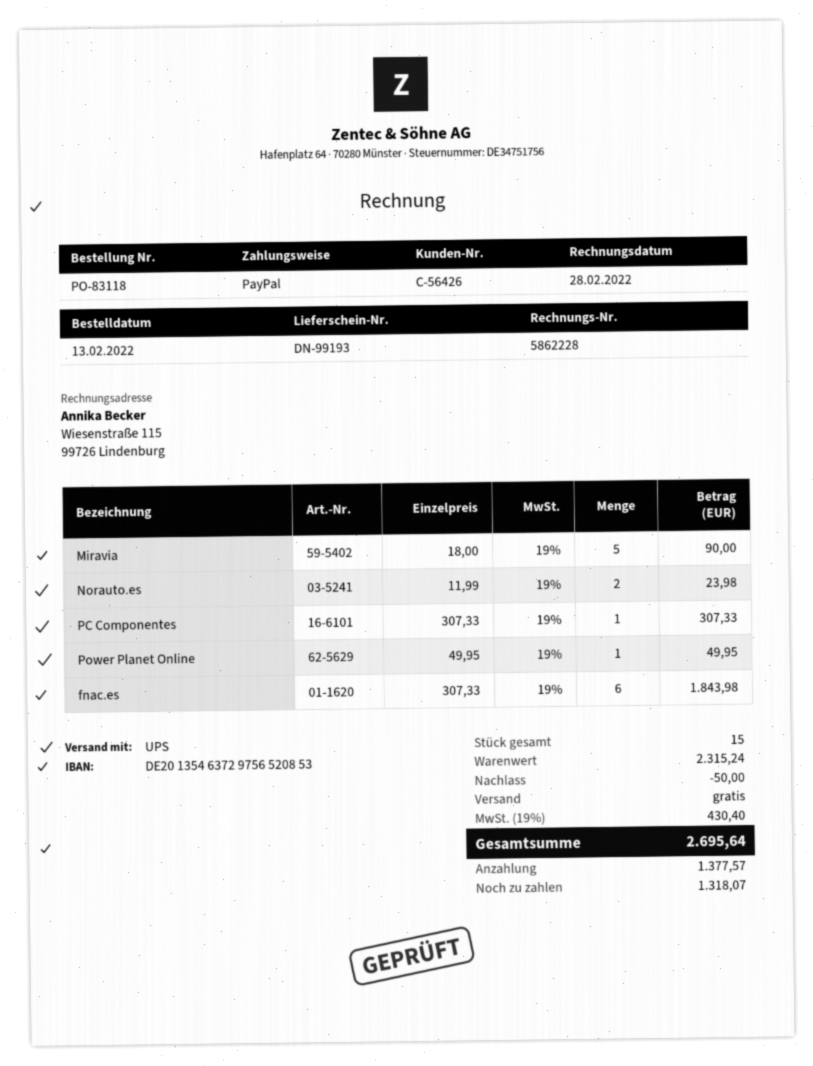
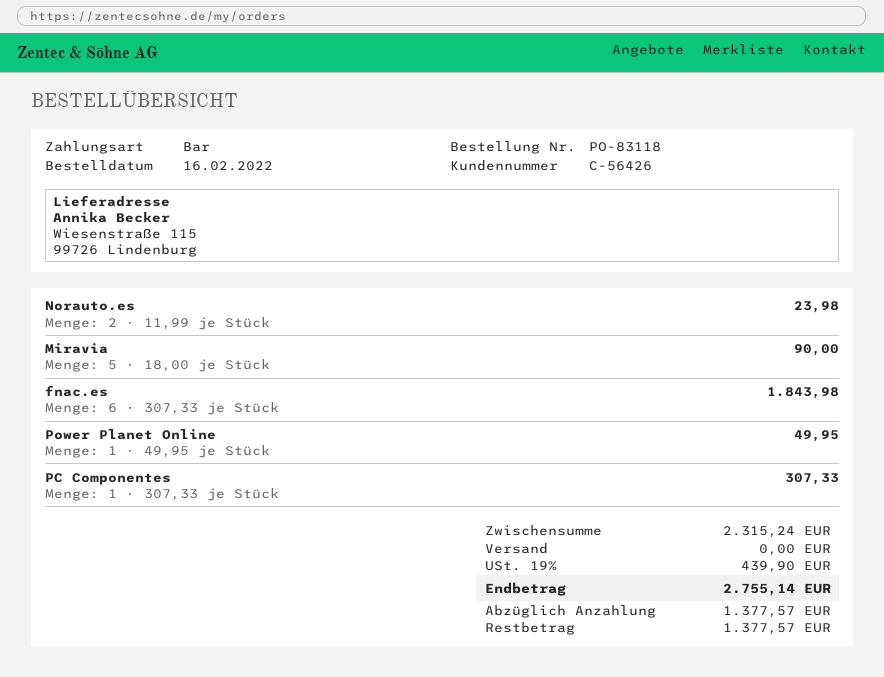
order date: 2022-02-13 -> 2022-02-16
payment method: PayPal -> cash
discount: 50.00 -> none
tax: 19% = 430.40 -> 19% = 439.90
total: 2695.64 -> 2755.14
balance: 1318.07 -> 1377.57

